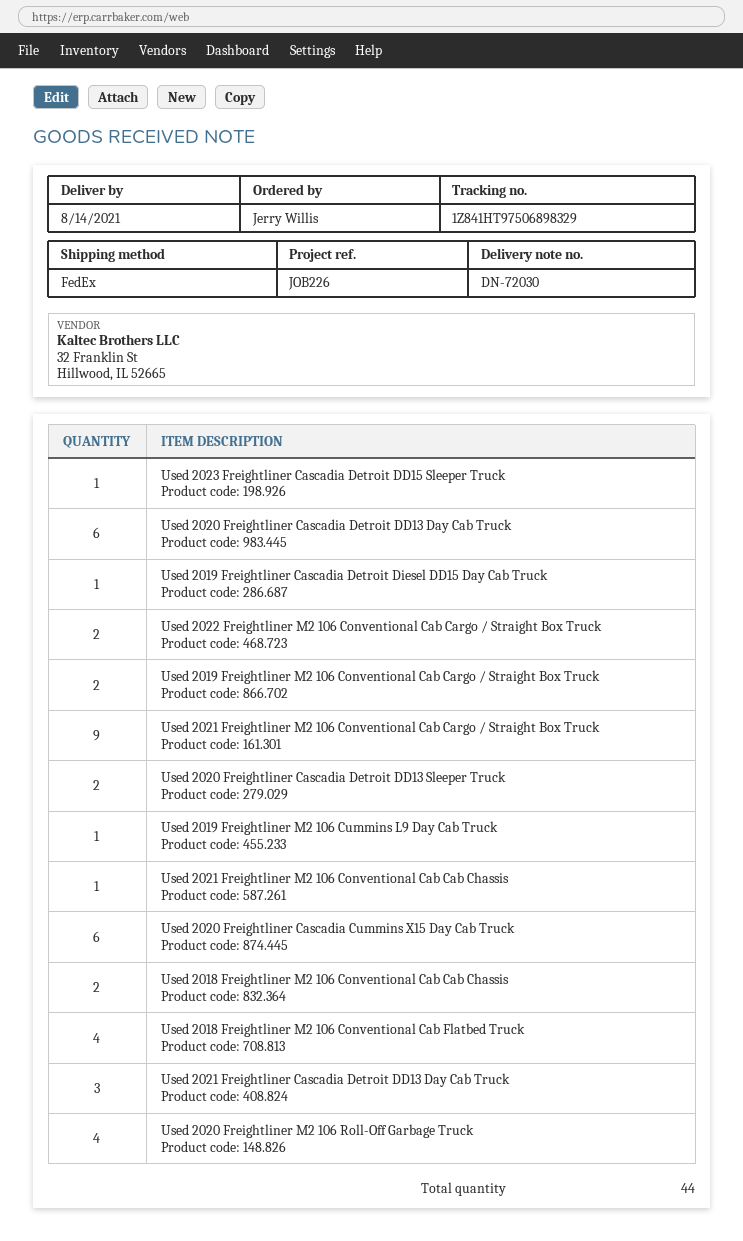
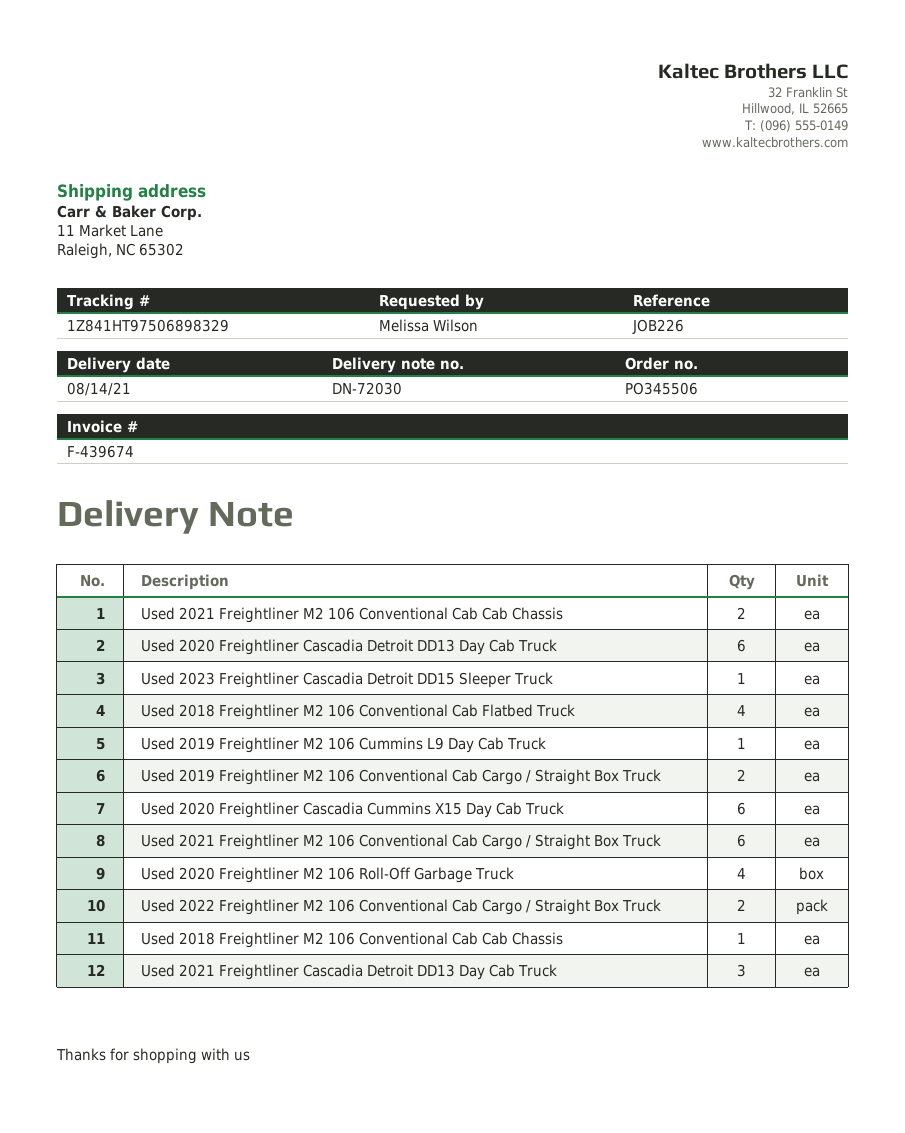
ordered by: Jerry Willis -> Melissa Wilson
Used 2019 Freightliner Cascadia Detroit Diesel DD15 Day Cab Truck: 1 -> none
Used 2021 Freightliner M2 106 Conventional Cab Cargo / Straight Box Truck: 9 -> 6
Used 2020 Freightliner Cascadia Detroit DD13 Sleeper Truck: 2 -> none
Used 2021 Freightliner M2 106 Conventional Cab Cab Chassis: 1 -> 2
Used 2018 Freightliner M2 106 Conventional Cab Cab Chassis: 2 -> 1

